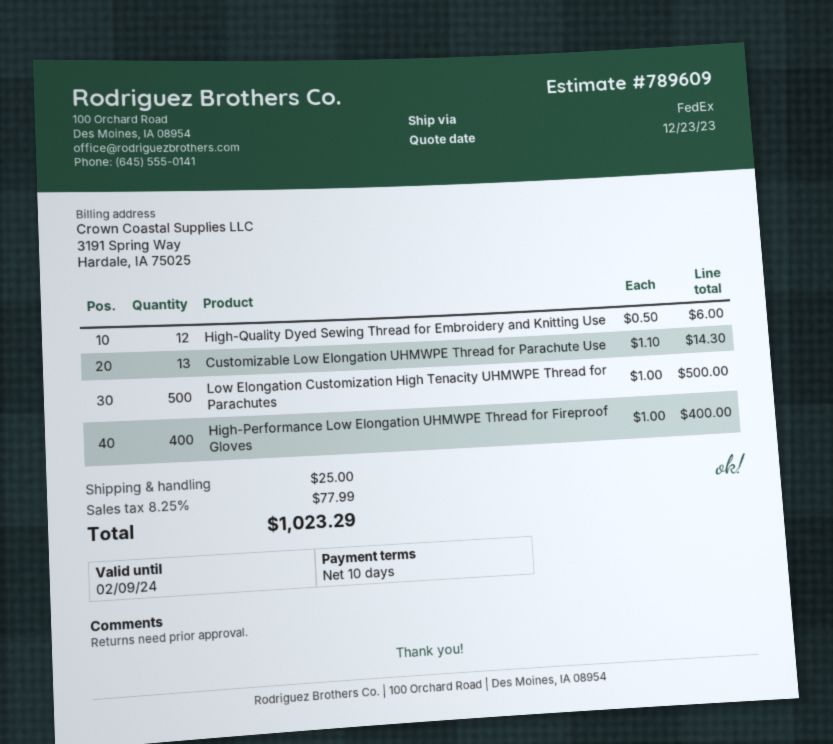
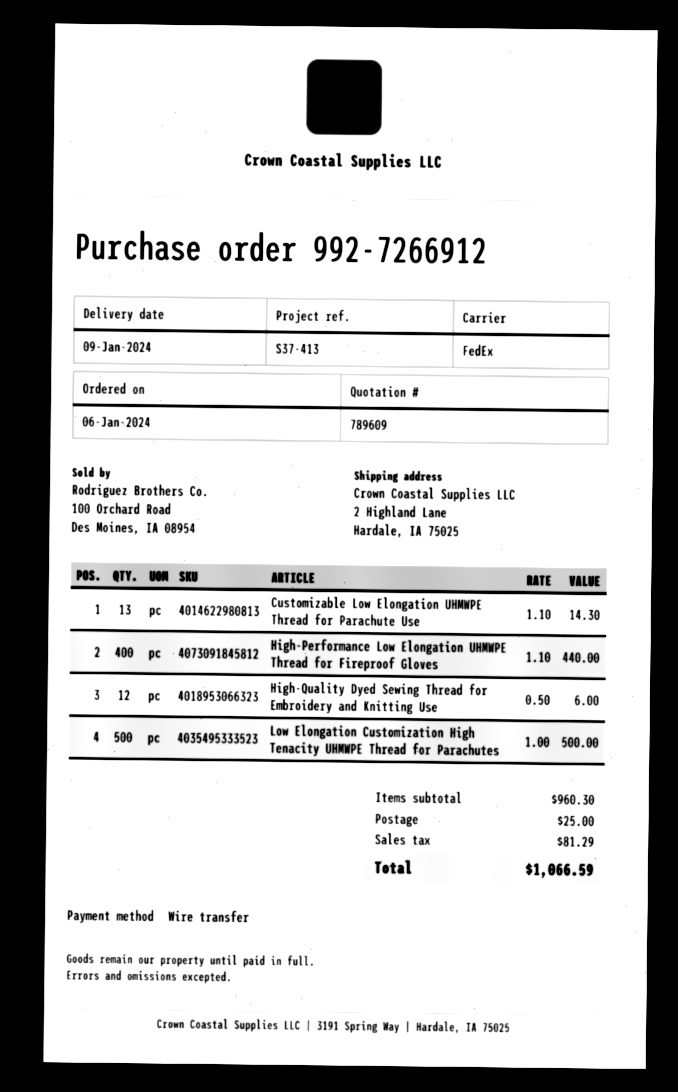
High-Performance Low Elongation UHMWPE Thread for Fireproof Gloves: 400 x 1.00 = 400.00 -> 400 x 1.10 = 440.00
tax: 77.99 -> 81.29
total: 1023.29 -> 1066.59

